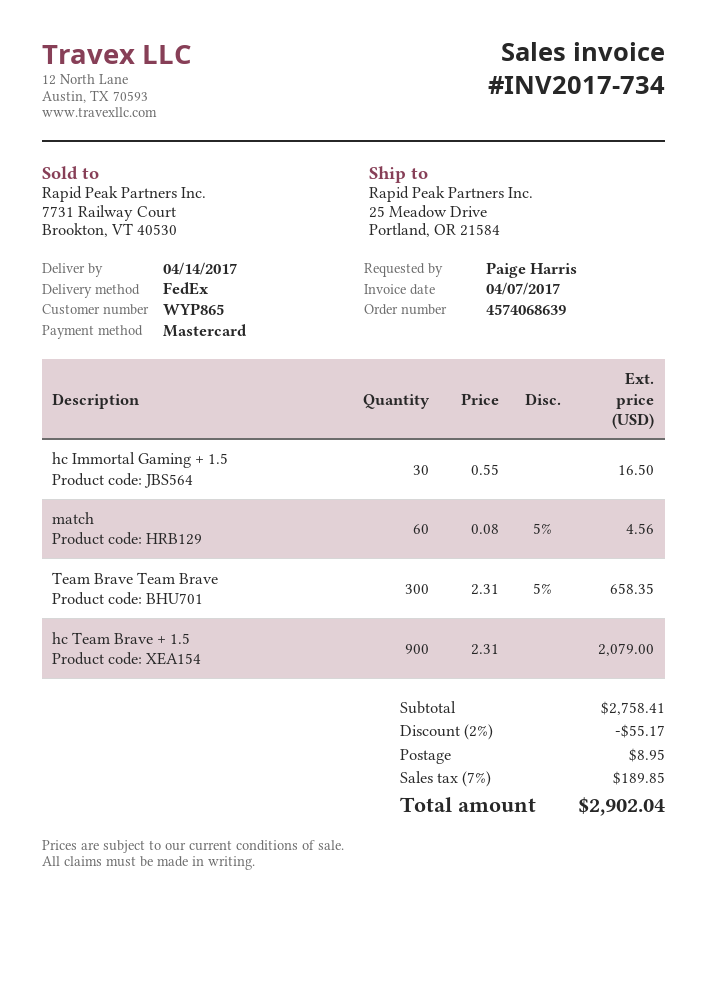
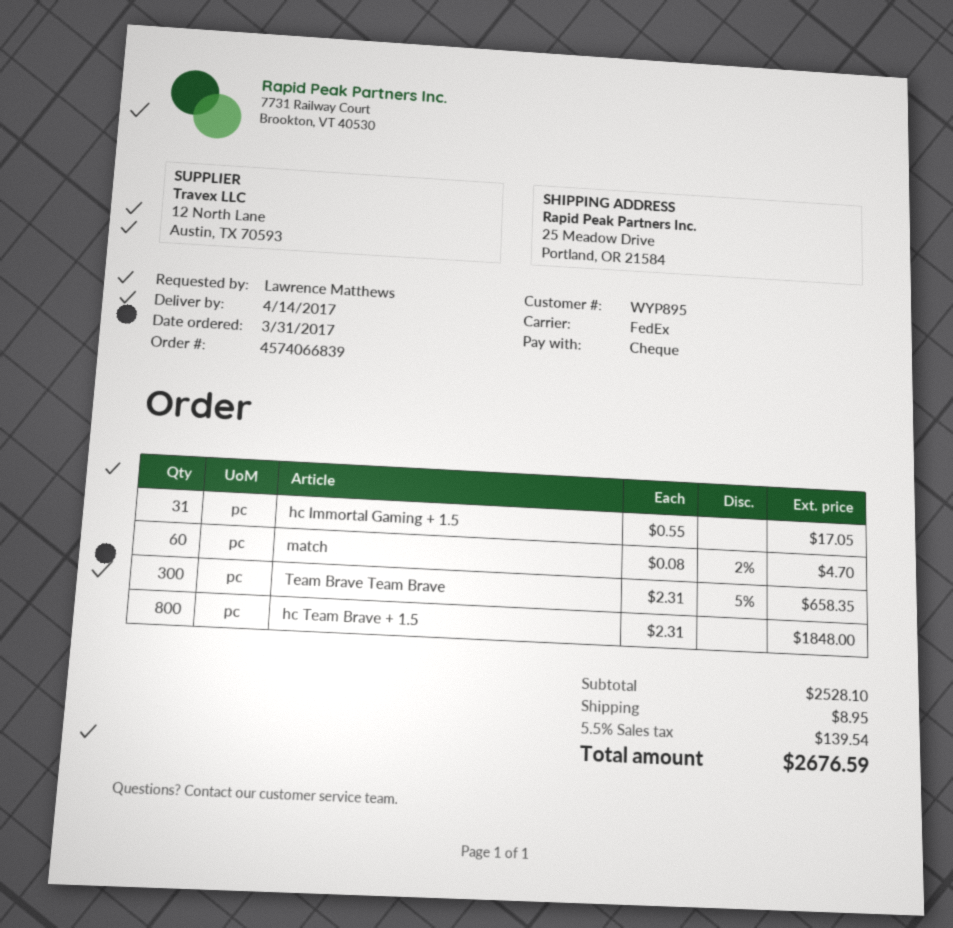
order number: 4574068639 -> 4574066839
customer number: WYP865 -> WYP895
ordered by: Paige Harris -> Lawrence Matthews
payment method: Mastercard -> cheque
hc Immortal Gaming + 1.5: 30 x 0.55 = 16.50 -> 31 x 0.55 = 17.05
match: 60 x 0.08 - 5% = 4.56 -> 60 x 0.08 - 2% = 4.70
hc Team Brave + 1.5: 900 x 2.31 = 2079.00 -> 800 x 2.31 = 1848.00
subtotal: 2758.41 -> 2528.10
discount: 2% = 55.17 -> none
tax: 7% = 189.85 -> 5.5% = 139.54
total: 2902.04 -> 2676.59

